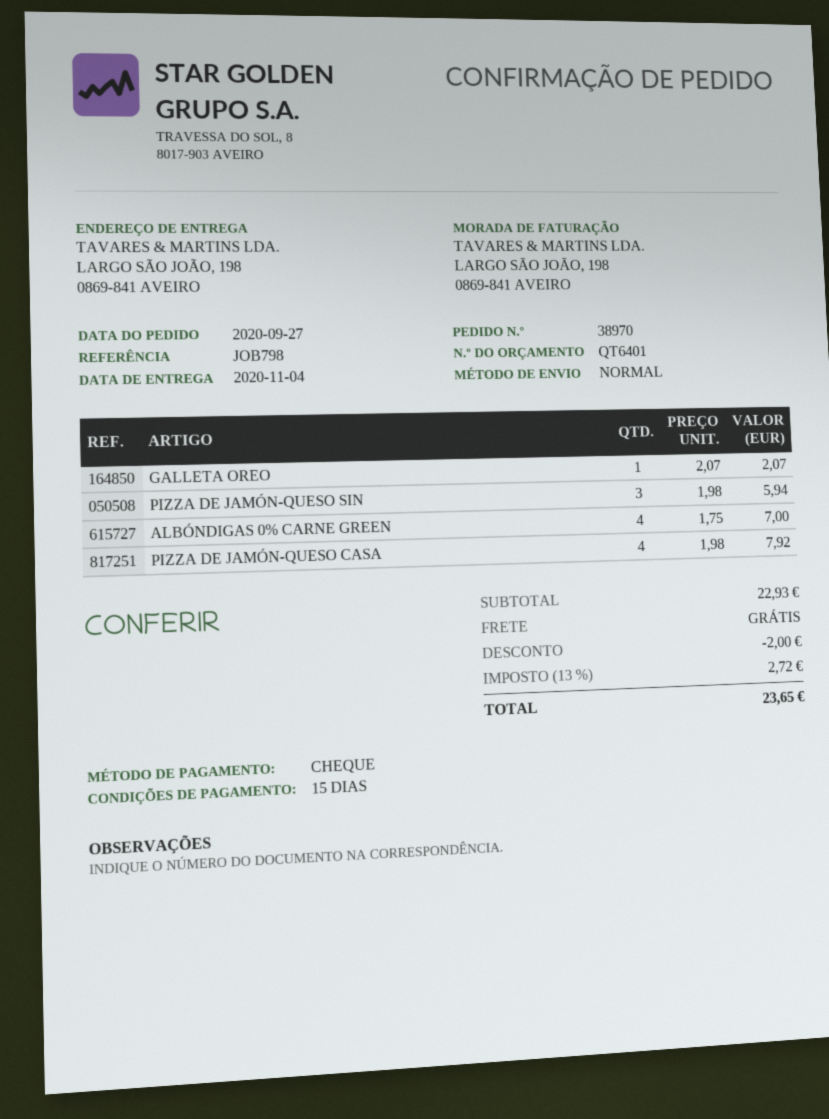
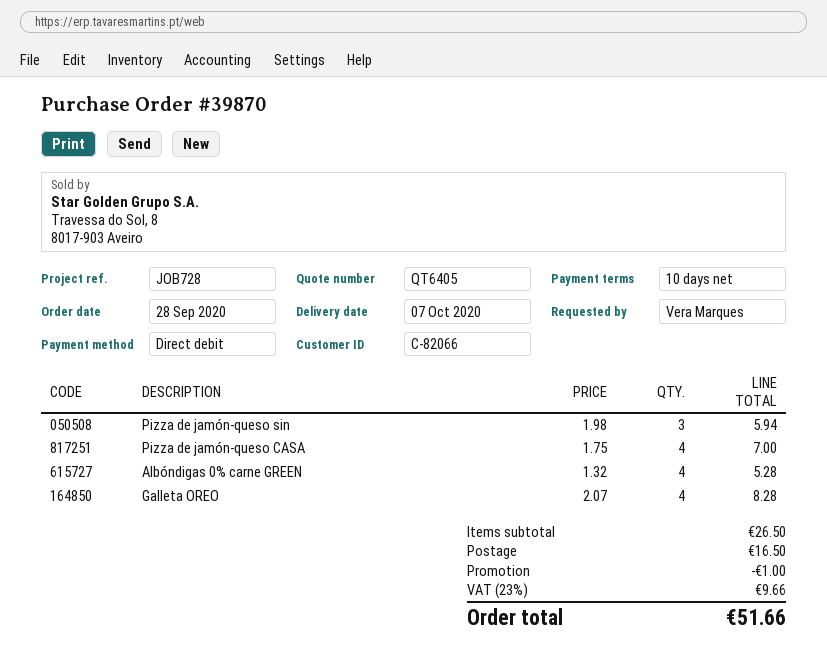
quote number: QT6401 -> QT6405
order number: 38970 -> 39870
order date: 2020-09-27 -> 2020-09-28
delivery date: 2020-11-04 -> 2020-10-07
payment terms: 15 days -> 10 days
reference: JOB798 -> JOB728
payment method: cheque -> direct debit
GALLETA OREO: 1 x 2.07 = 2.07 -> 4 x 2.07 = 8.28
ALBÓNDIGAS 0% CARNE GREEN: 4 x 1.75 = 7.00 -> 4 x 1.32 = 5.28
PIZZA DE JAMÓN-QUESO CASA: 4 x 1.98 = 7.92 -> 4 x 1.75 = 7.00
subtotal: 22.93 -> 26.50
discount: 2.00 -> 1.00
shipping: 0.00 -> 16.50
tax: 13% = 2.72 -> 23% = 9.66
total: 23.65 -> 51.66

